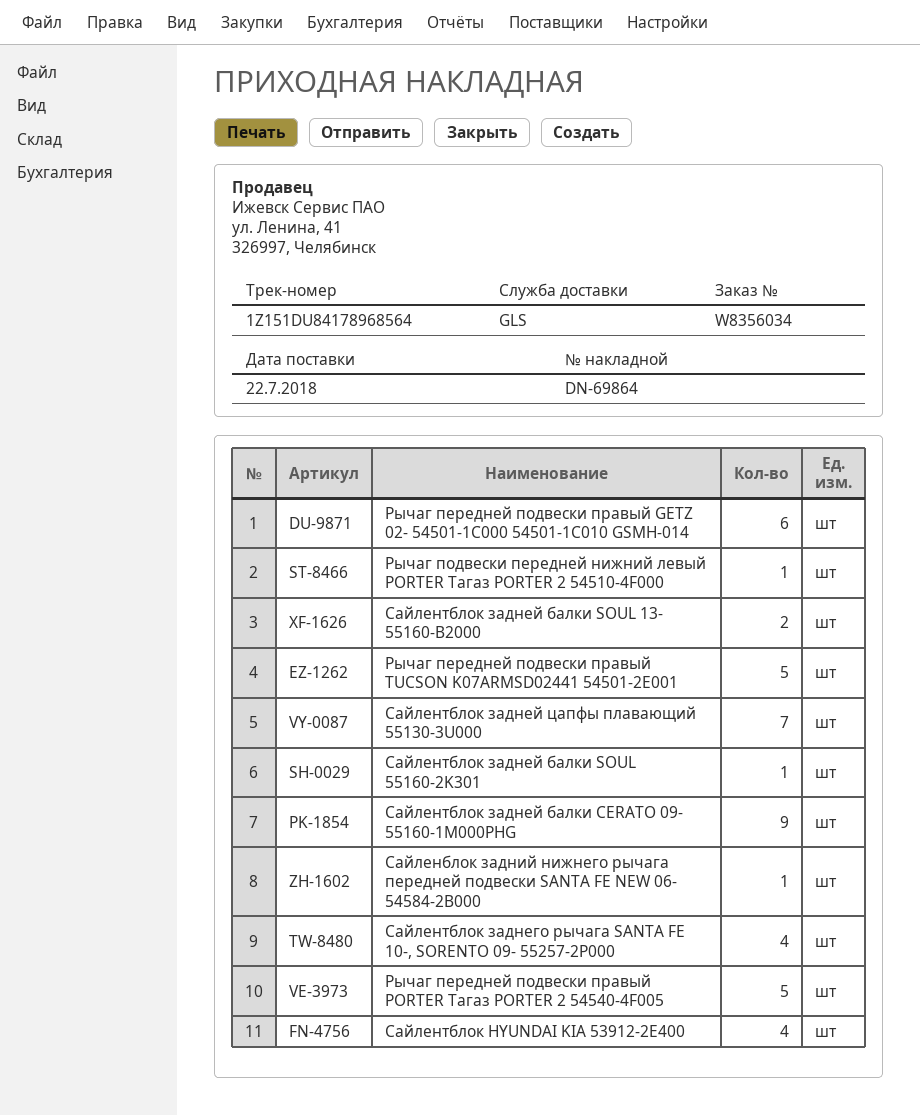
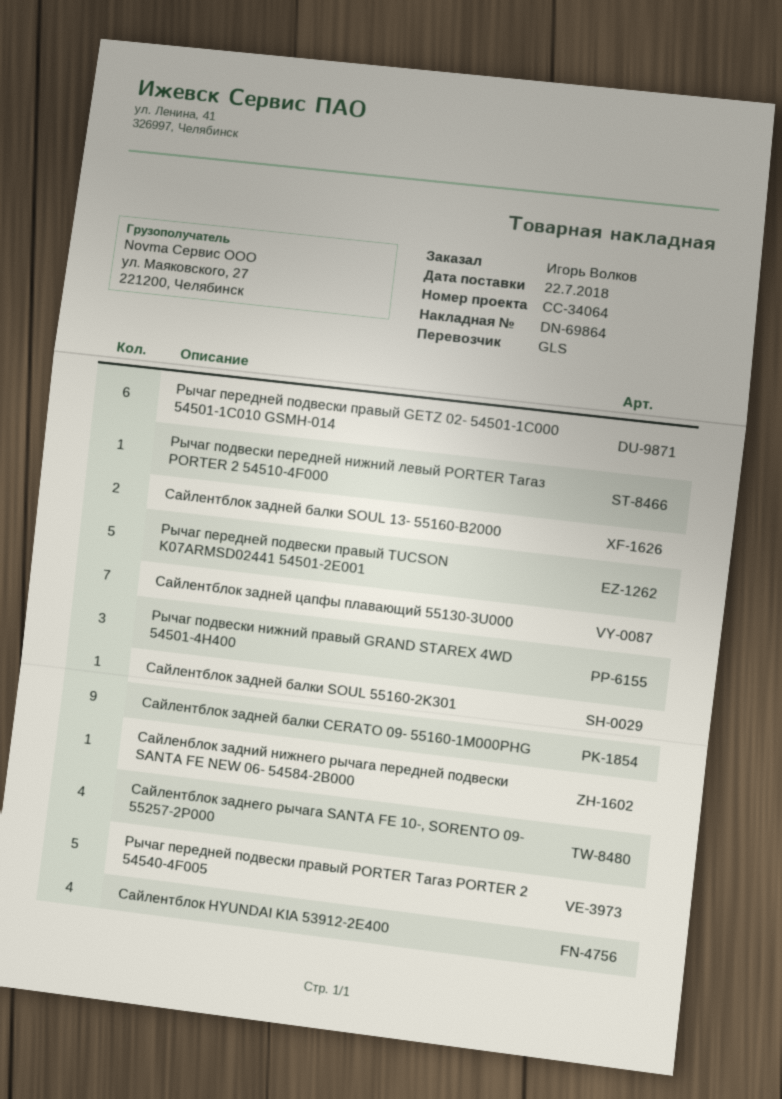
Рычаг подвески нижний правый GRAND STAREX 4WD 54501-4H400: none -> 3

